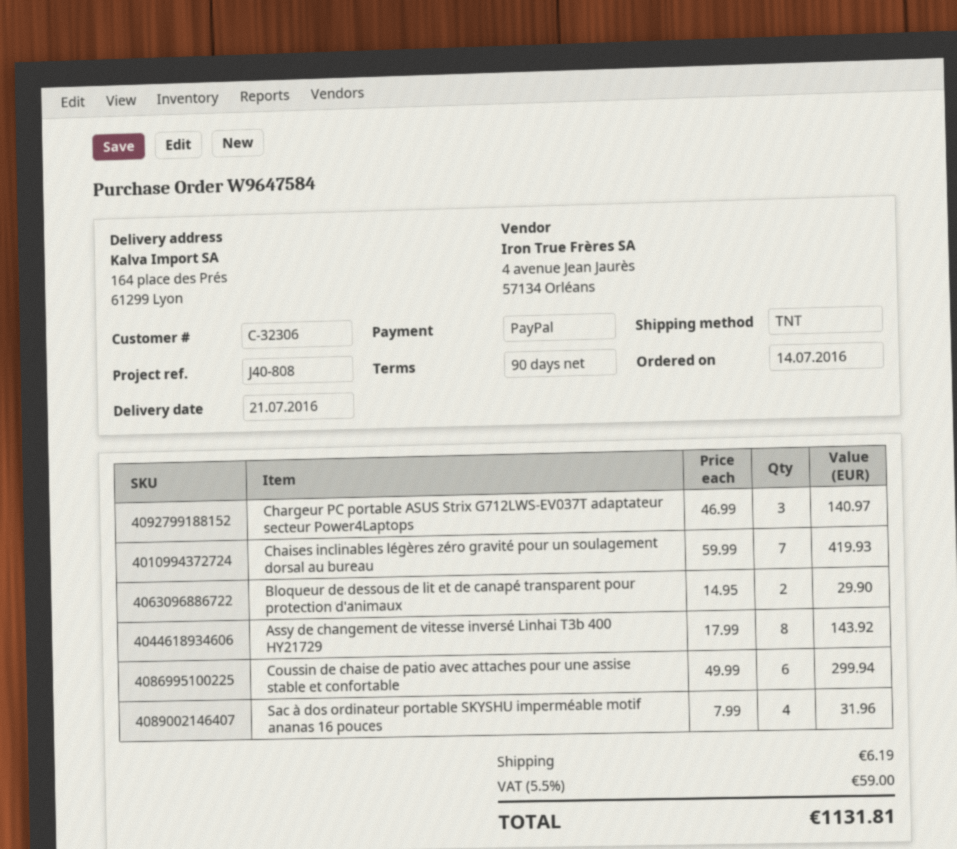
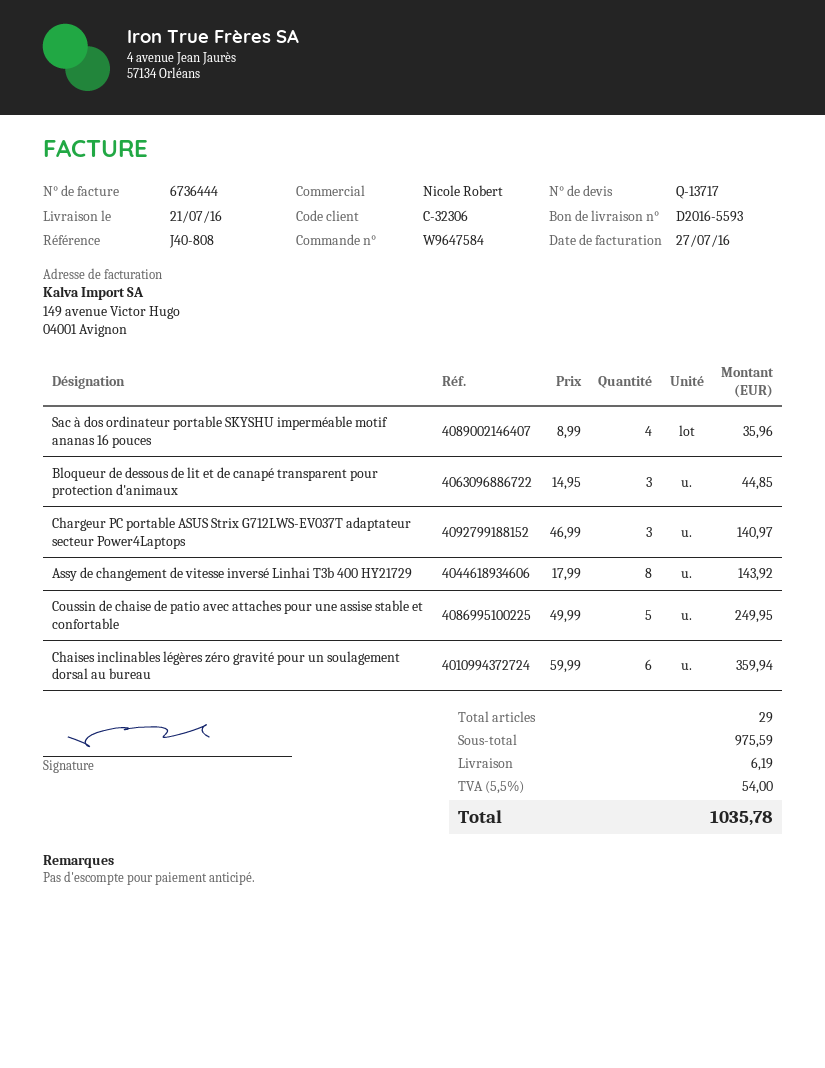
Chaises inclinables légères zéro gravité pour un soulagement dorsal au bureau: 7 x 59.99 = 419.93 -> 6 x 59.99 = 359.94
Bloqueur de dessous de lit et de canapé transparent pour protection d'animaux: 2 x 14.95 = 29.90 -> 3 x 14.95 = 44.85
Coussin de chaise de patio avec attaches pour une assise stable et confortable: 6 x 49.99 = 299.94 -> 5 x 49.99 = 249.95
Sac à dos ordinateur portable SKYSHU imperméable motif ananas 16 pouces: 4 x 7.99 = 31.96 -> 4 x 8.99 = 35.96
tax: 5.5% = 59.00 -> 5.5% = 54.00
total: 1131.81 -> 1035.78

